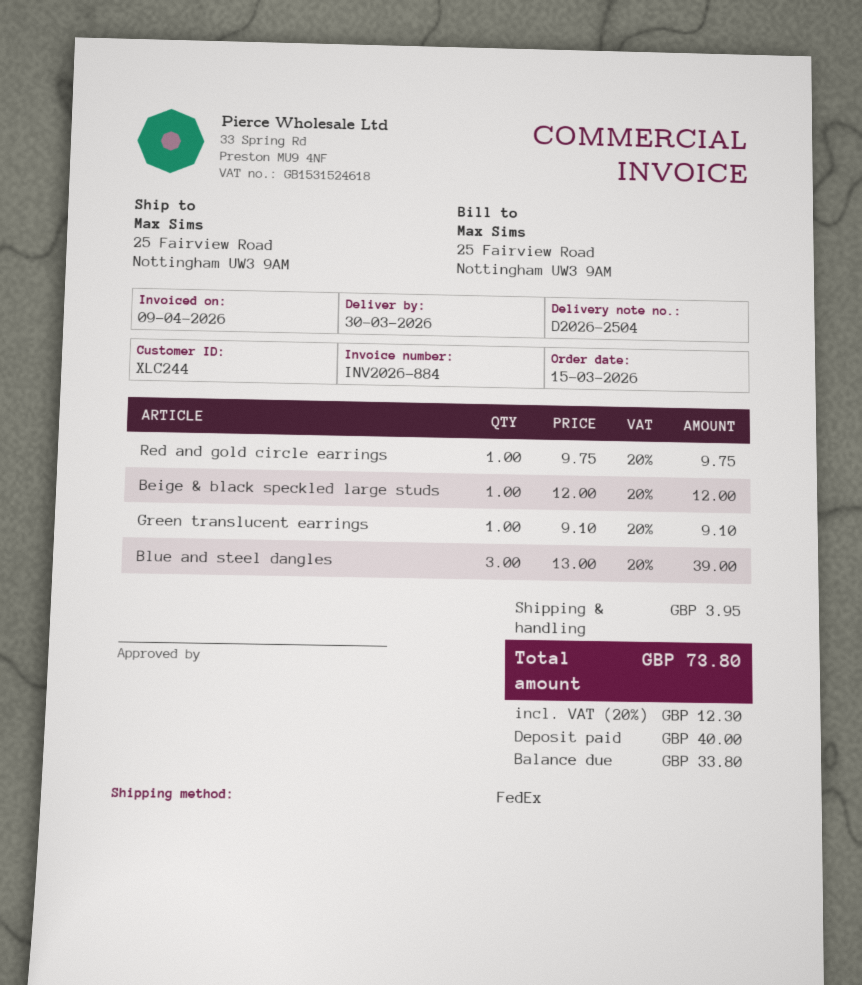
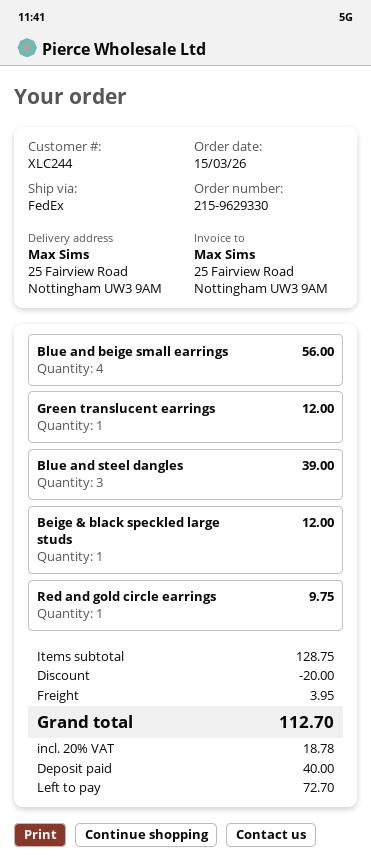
Green translucent earrings: 1 for 9.10 -> 1 for 12.00
Blue and beige small earrings: none -> 4 for 56.00
discount: none -> 20.00
tax: 20% = 12.30 -> 20% = 18.78
total: 73.80 -> 112.70
balance: 33.80 -> 72.70

